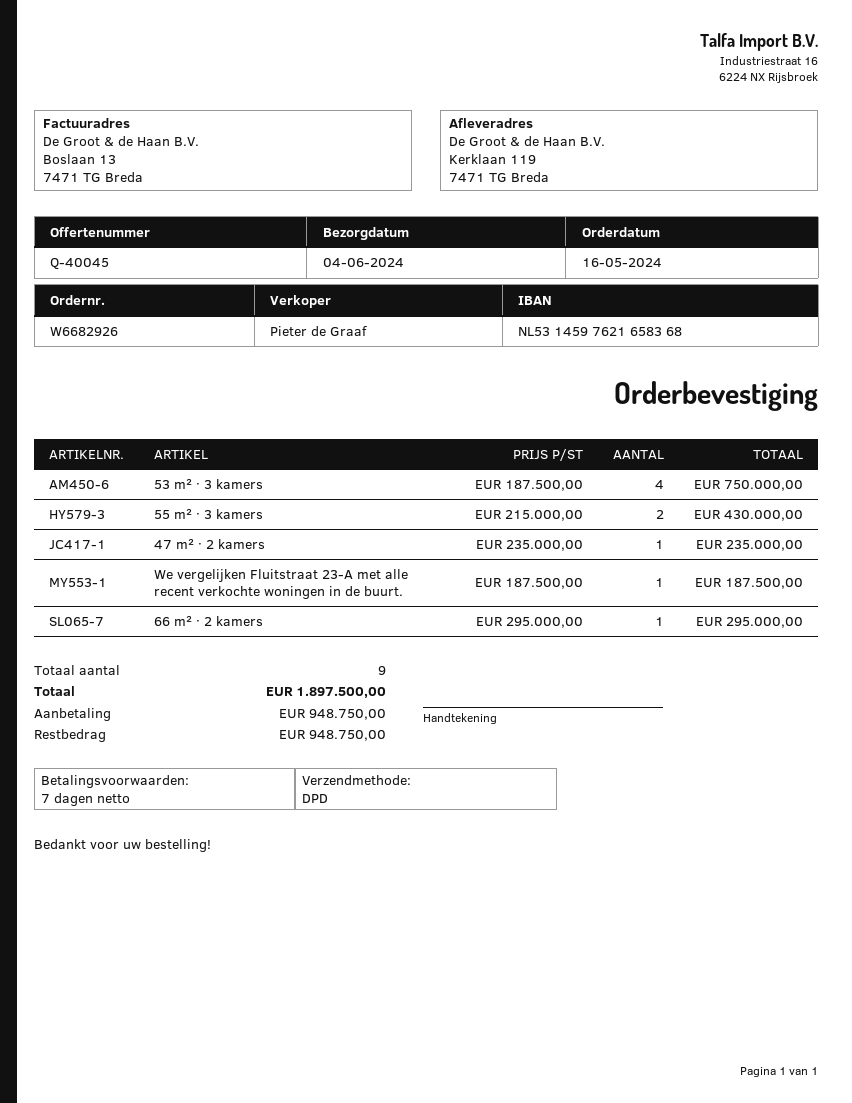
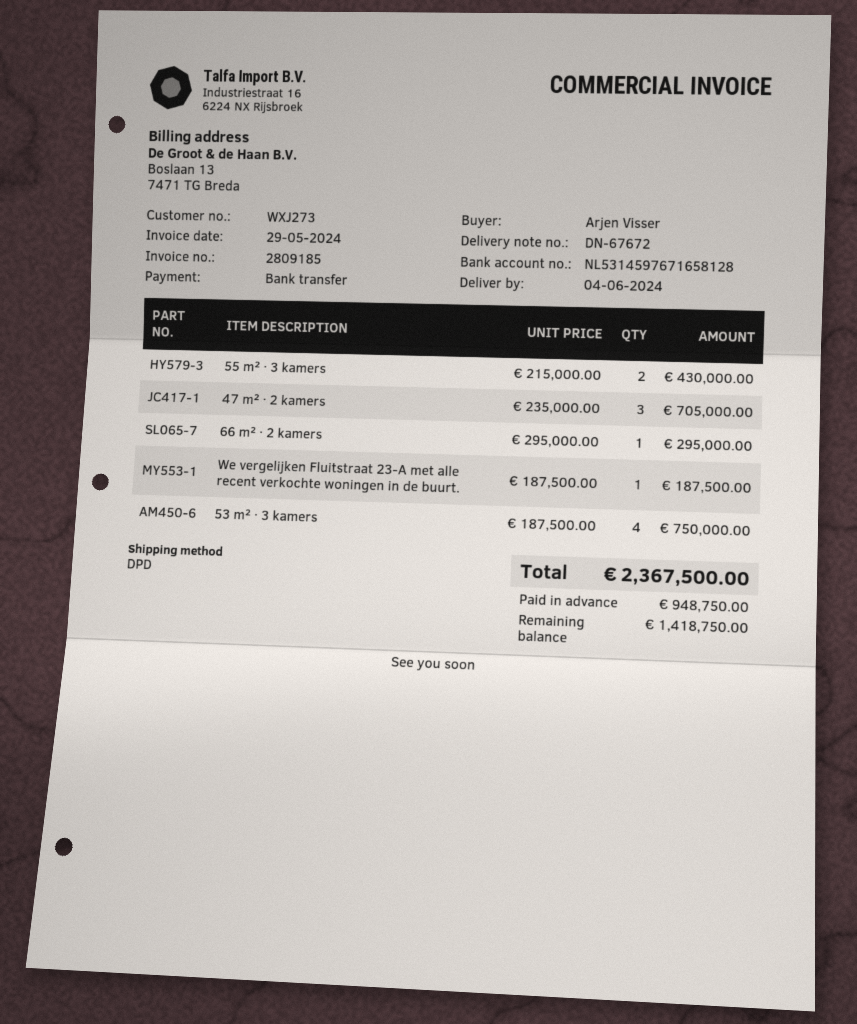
bank account: NL5314597621658368 -> NL5314597671658128
47 m² · 2 kamers: 1 x 235000.00 = 235000.00 -> 3 x 235000.00 = 705000.00
total: 1897500.00 -> 2367500.00
balance: 948750.00 -> 1418750.00

